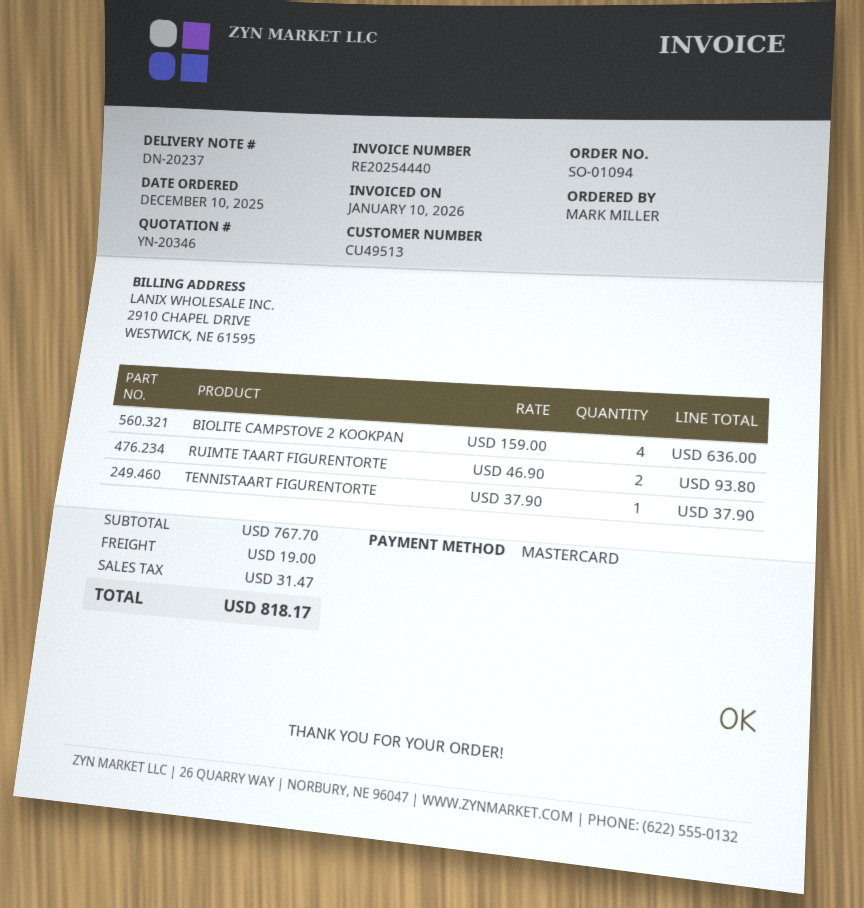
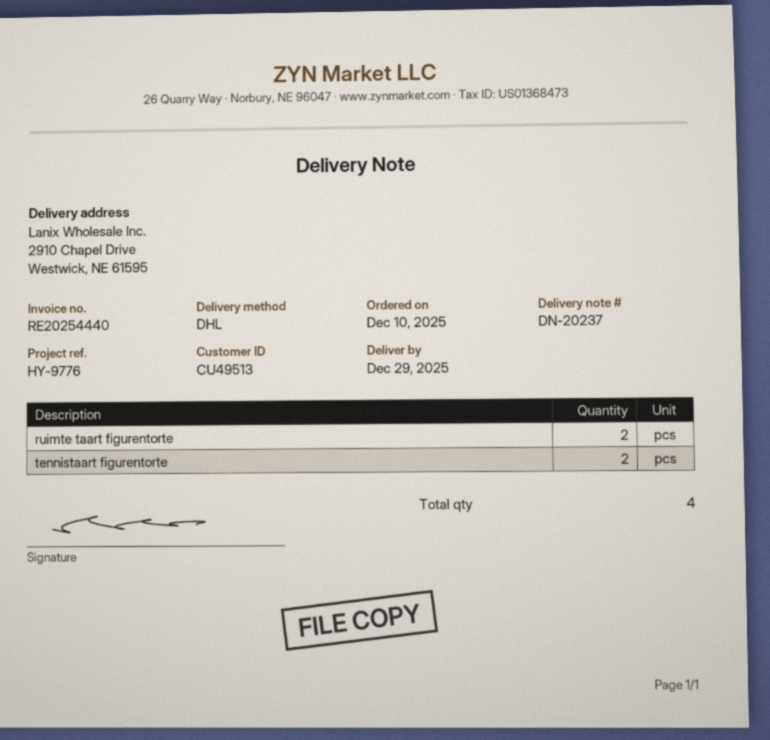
BIOLITE CAMPSTOVE 2 KOOKPAN: 4 -> none
TENNISTAART FIGURENTORTE: 1 -> 2

